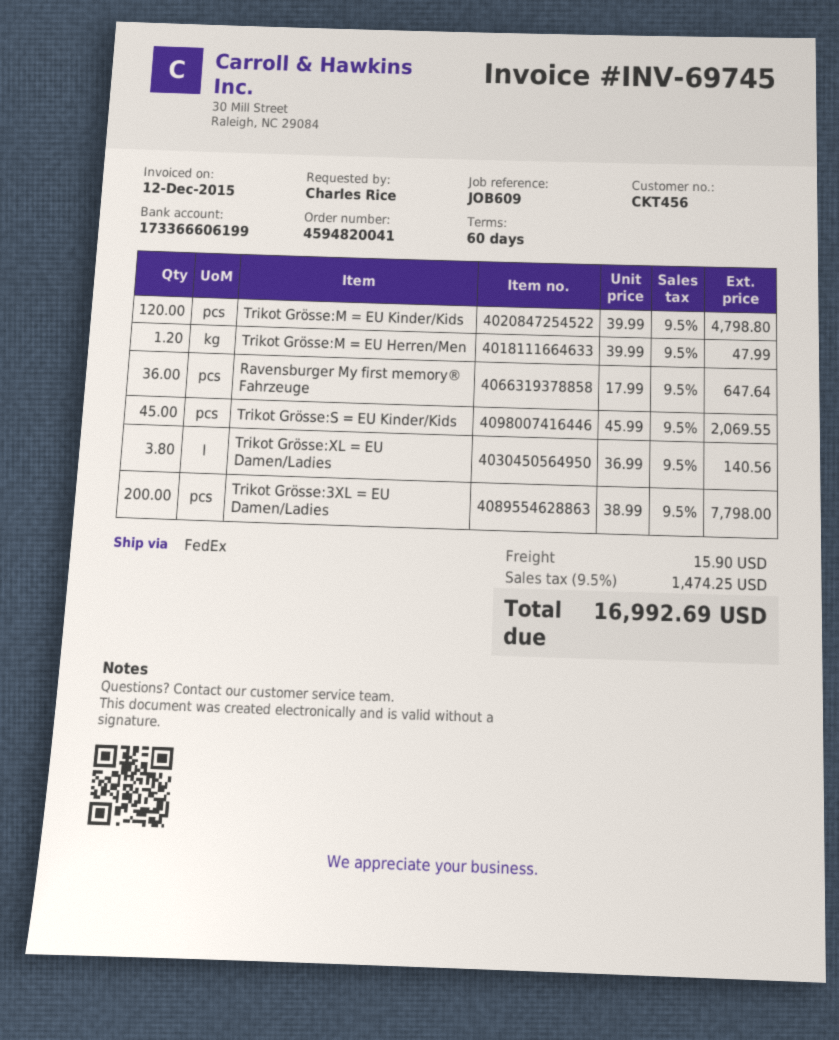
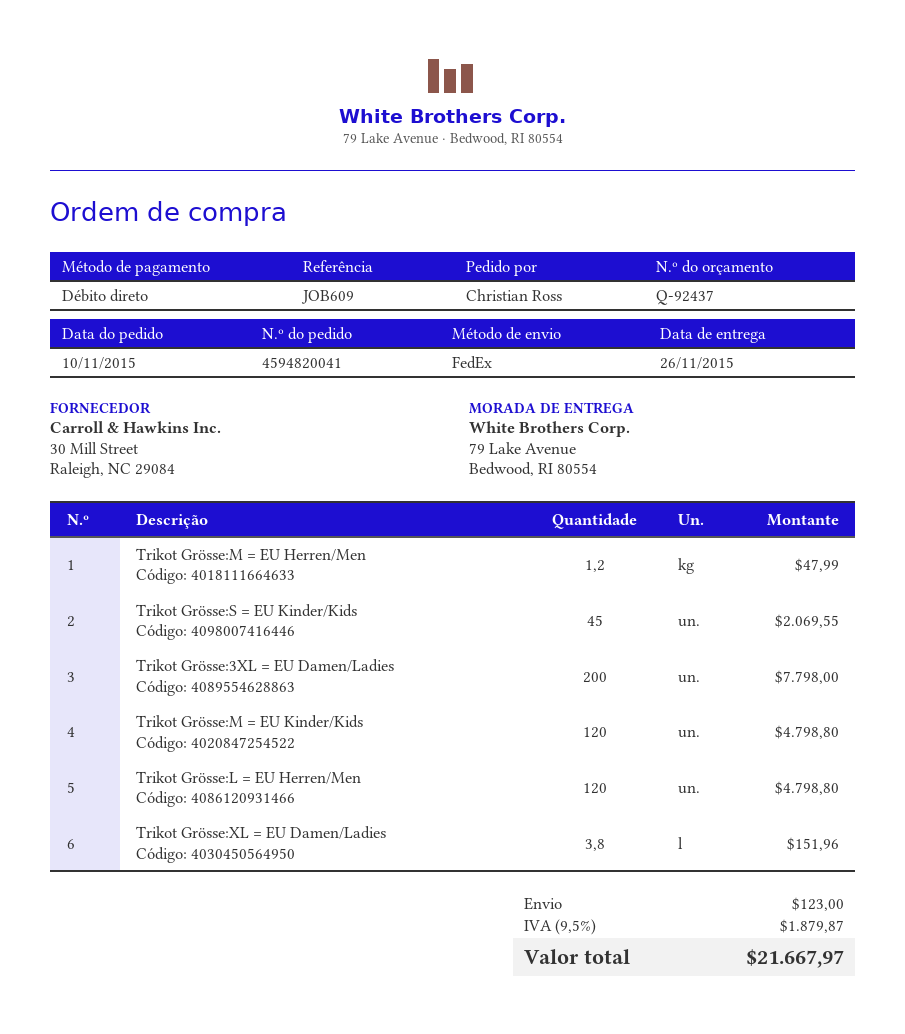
ordered by: Charles Rice -> Christian Ross
Ravensburger My first memory® Fahrzeuge: 36 for 647.64 -> none
Trikot Grösse:XL = EU Damen/Ladies: 3.8 for 140.56 -> 3.8 for 151.96
Trikot Grösse:L = EU Herren/Men: none -> 120 for 4798.80
shipping: 15.90 -> 123.00
tax: 9.5% = 1474.25 -> 9.5% = 1879.87
total: 16992.69 -> 21667.97

